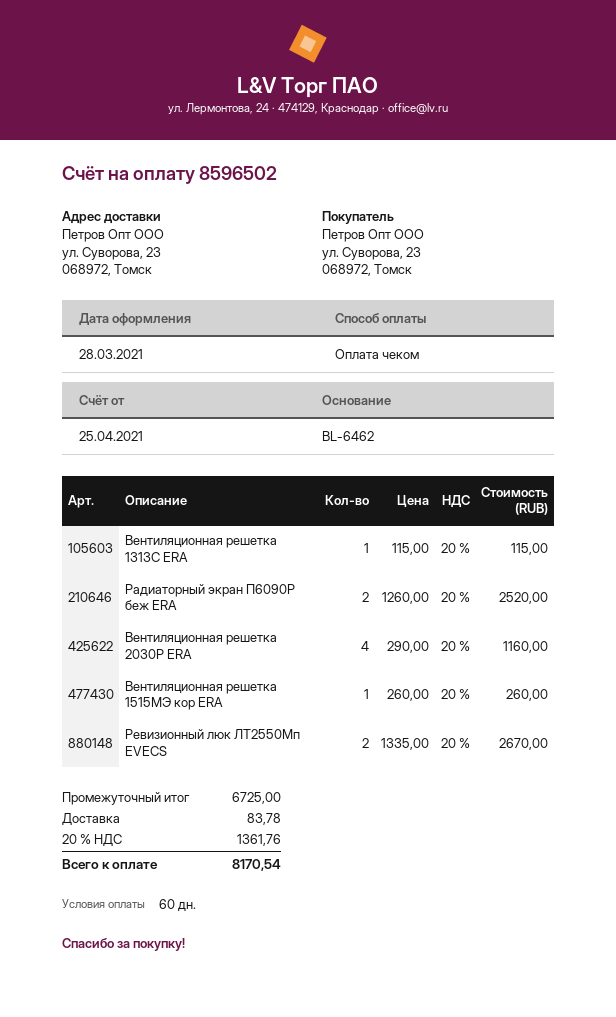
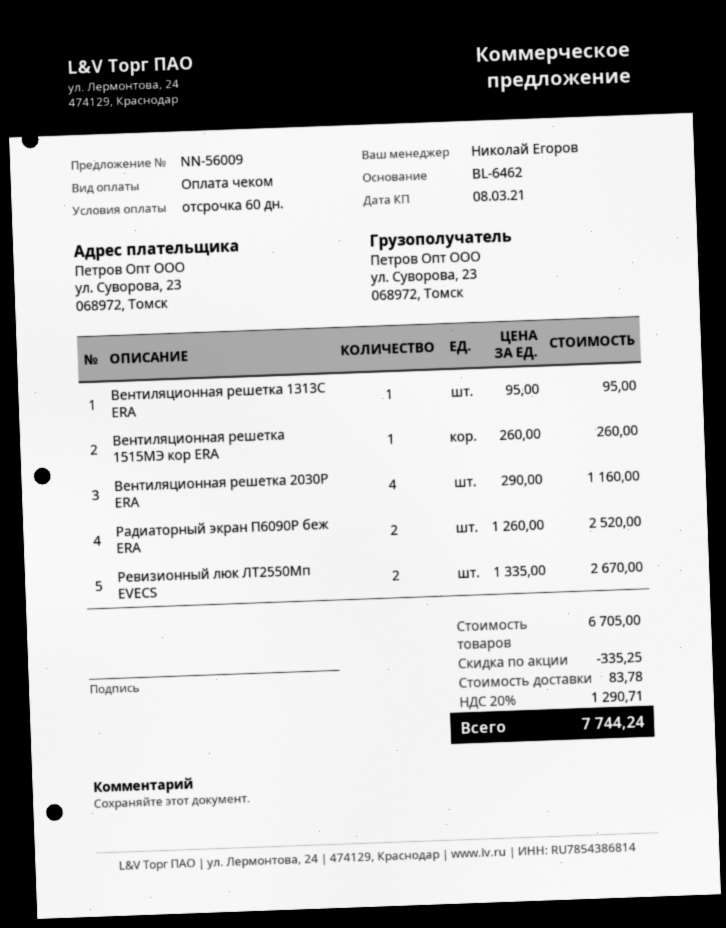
Вентиляционная решетка 1313С ERA: 1 x 115.00 = 115.00 -> 1 x 95.00 = 95.00
subtotal: 6725.00 -> 6705.00
discount: none -> 335.25
tax: 20% = 1361.76 -> 20% = 1290.71
total: 8170.54 -> 7744.24

